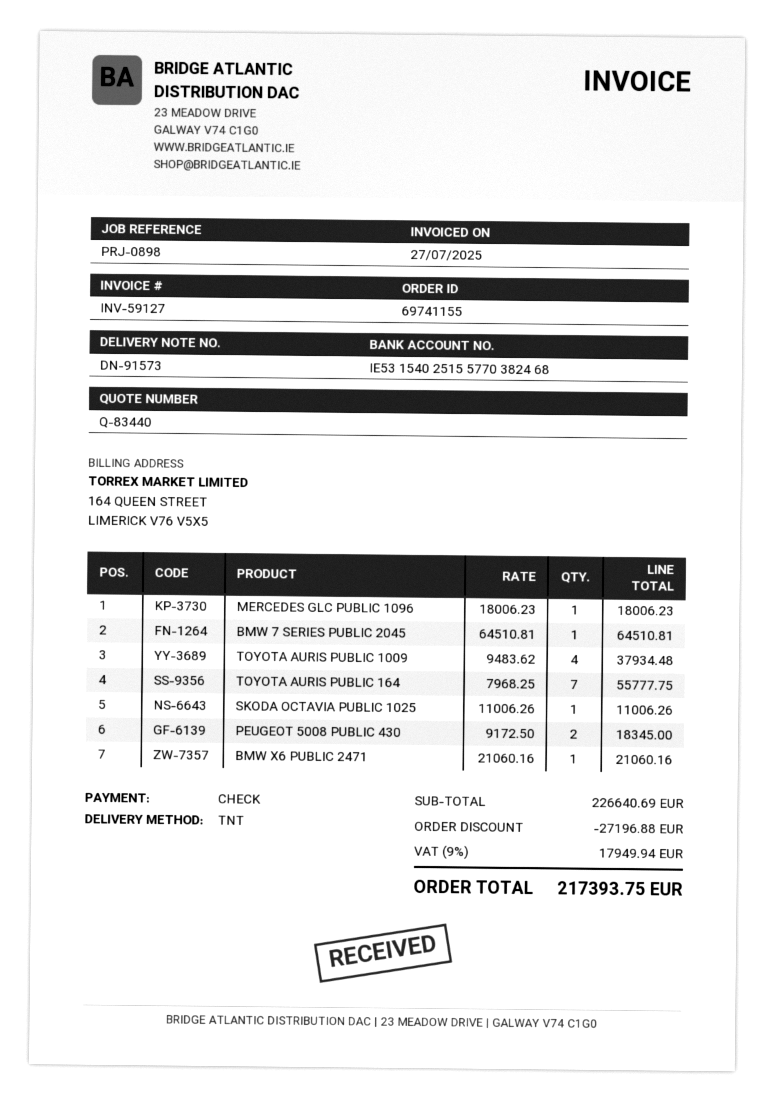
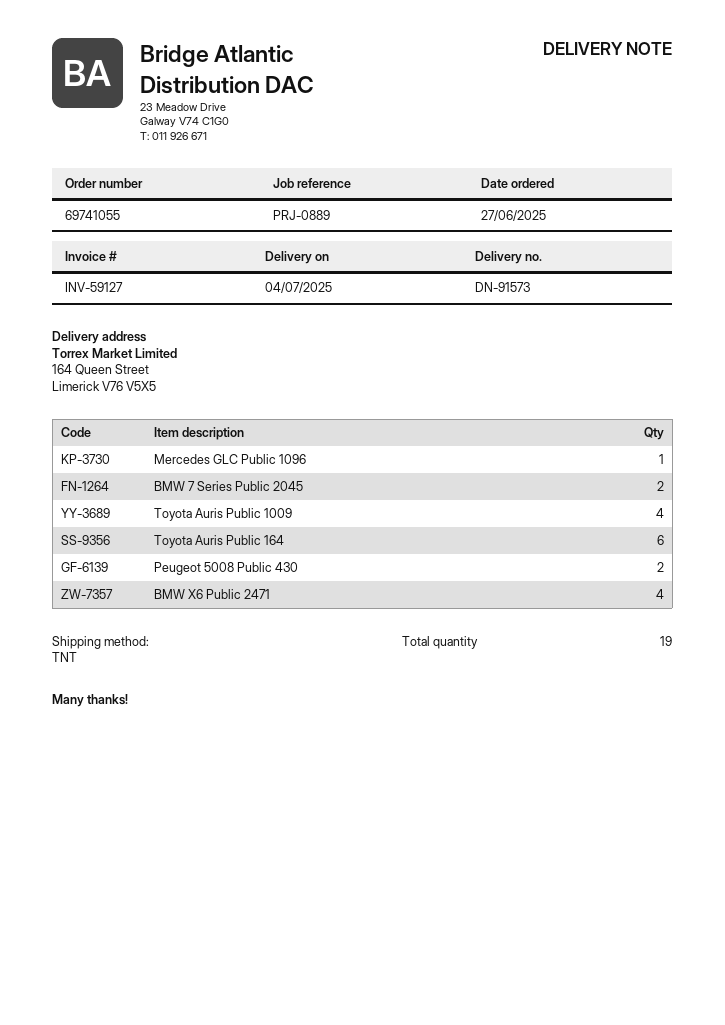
order number: 69741155 -> 69741055
reference: PRJ-0898 -> PRJ-0889
BMW 7 SERIES PUBLIC 2045: 1 -> 2
TOYOTA AURIS PUBLIC 164: 7 -> 6
SKODA OCTAVIA PUBLIC 1025: 1 -> none
BMW X6 PUBLIC 2471: 1 -> 4

